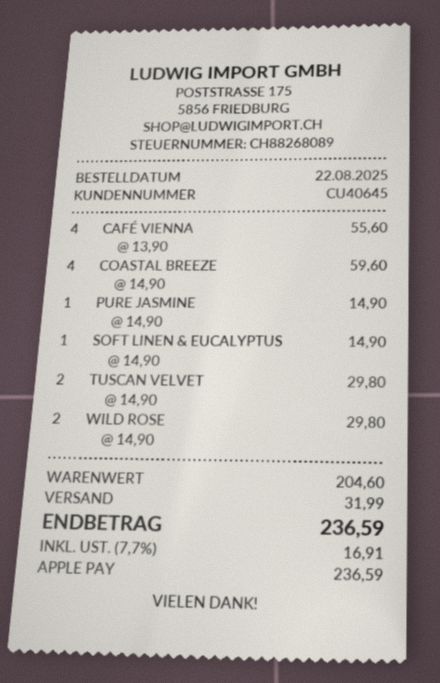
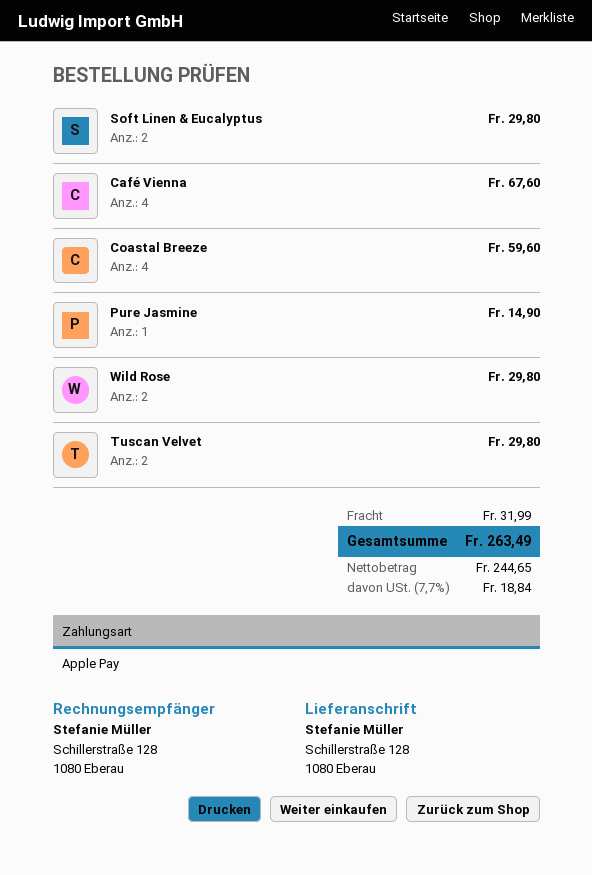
CAFÉ VIENNA: 4 for 55.60 -> 4 for 67.60
SOFT LINEN & EUCALYPTUS: 1 for 14.90 -> 2 for 29.80
tax: 7.7% = 16.91 -> 7.7% = 18.84
total: 236.59 -> 263.49

